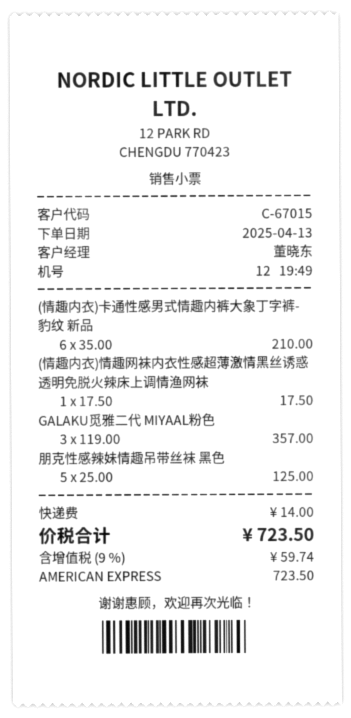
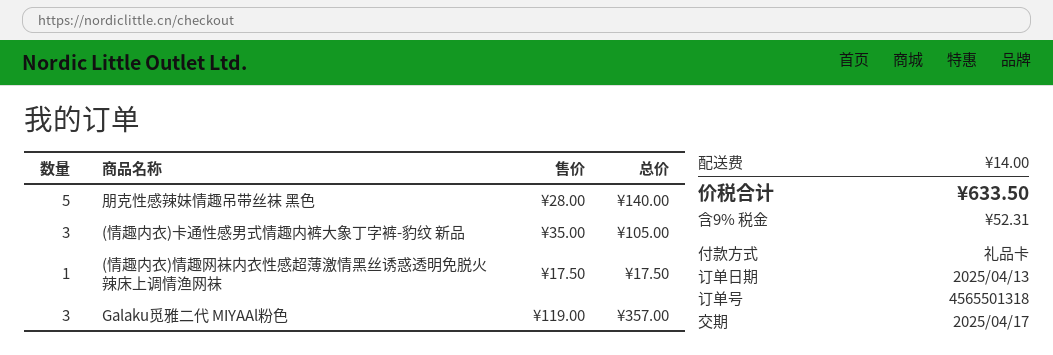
payment method: American Express -> gift card
(情趣内衣)卡通性感男式情趣内裤大象丁字裤-豹纹 新品: 6 x 35.00 = 210.00 -> 3 x 35.00 = 105.00
朋克性感辣妹情趣吊带丝袜 黑色: 5 x 25.00 = 125.00 -> 5 x 28.00 = 140.00
tax: 9% = 59.74 -> 9% = 52.31
total: 723.50 -> 633.50

